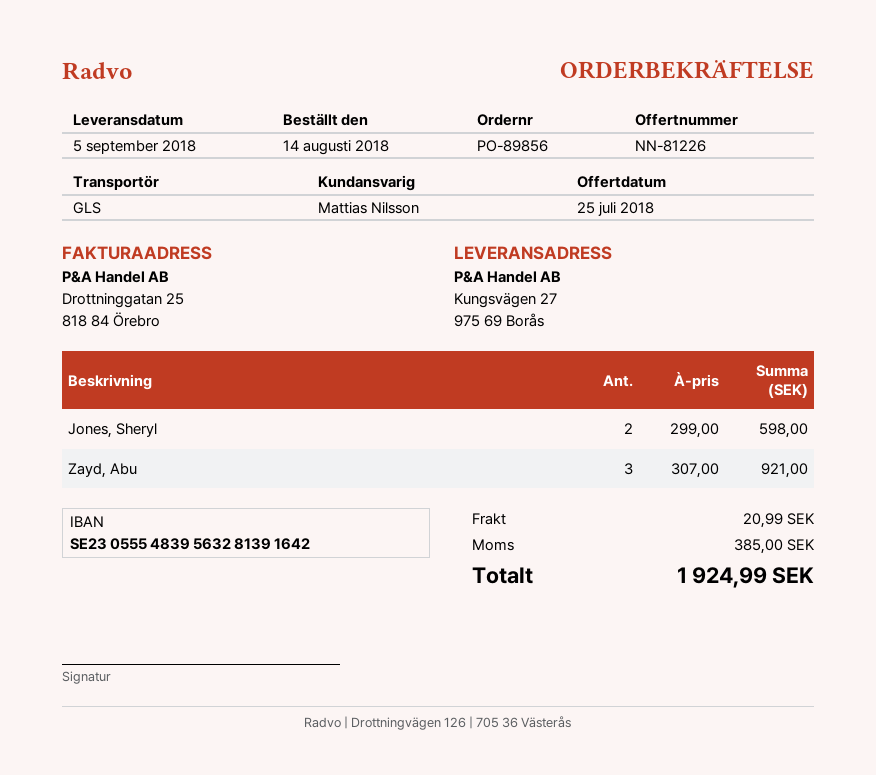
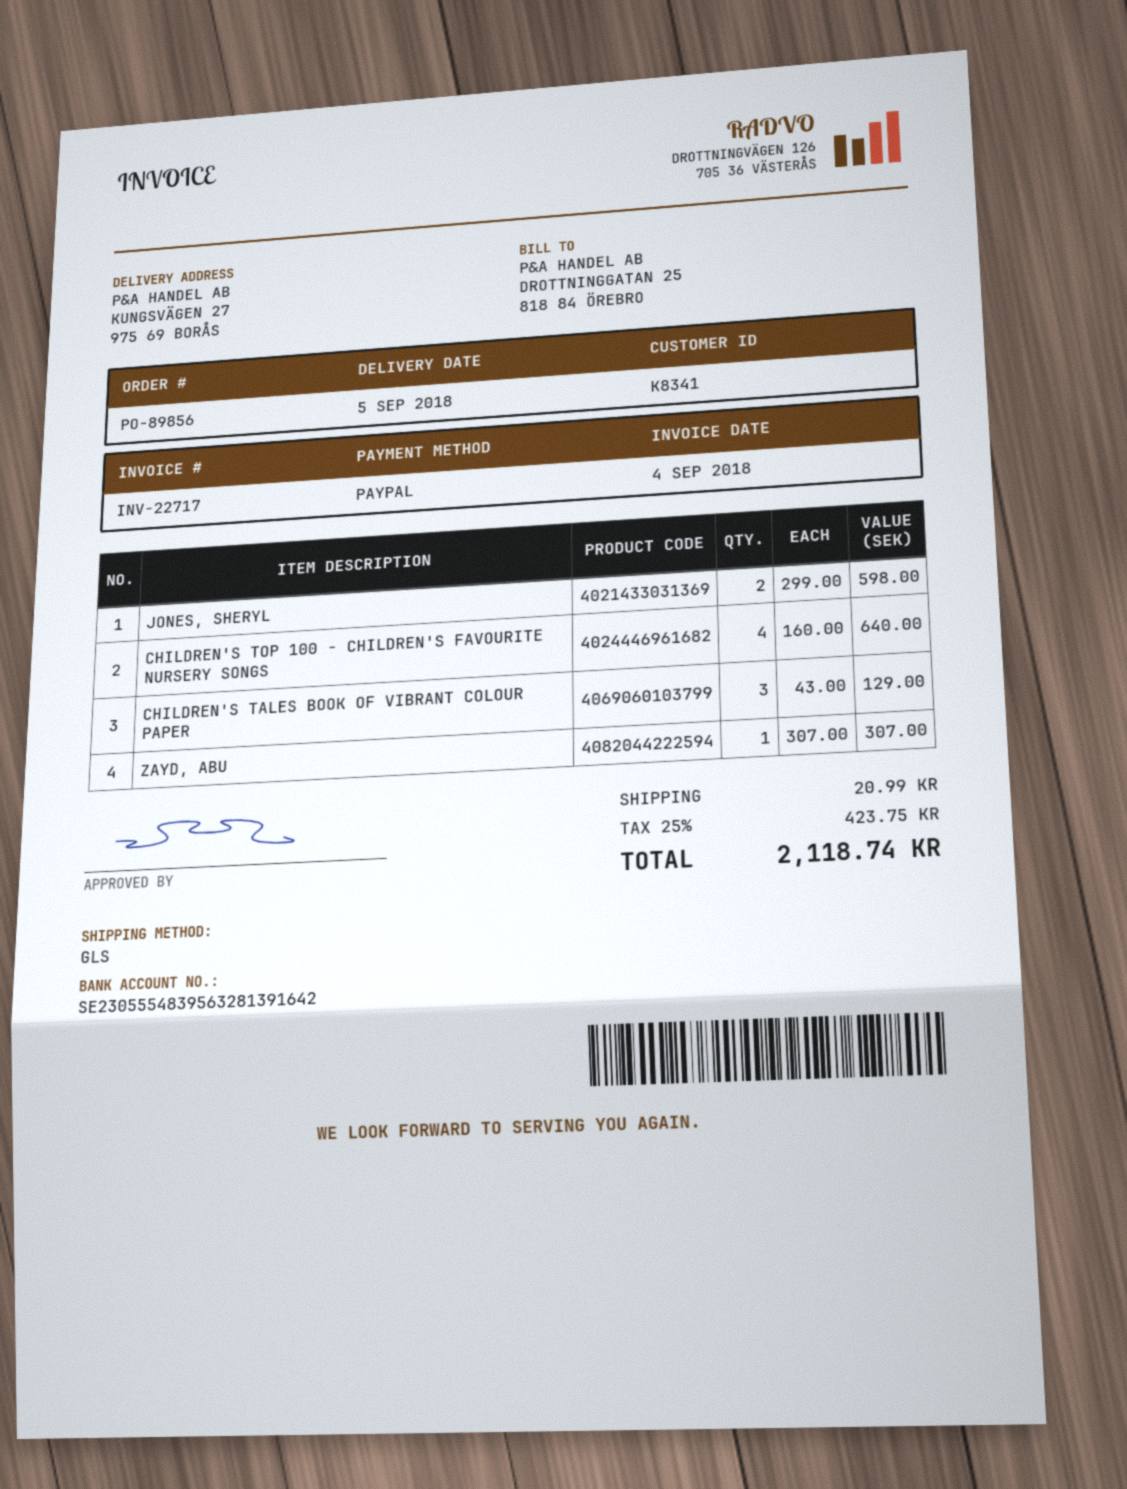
Zayd, Abu: 3 x 307.00 = 921.00 -> 1 x 307.00 = 307.00
CHILDREN'S TOP 100 - CHILDREN'S FAVOURITE NURSERY SONGS: none -> 4 x 160.00 = 640.00
CHILDREN'S TALES BOOK OF VIBRANT COLOUR PAPER: none -> 3 x 43.00 = 129.00
tax: 385.00 -> 423.75
total: 1924.99 -> 2118.74

